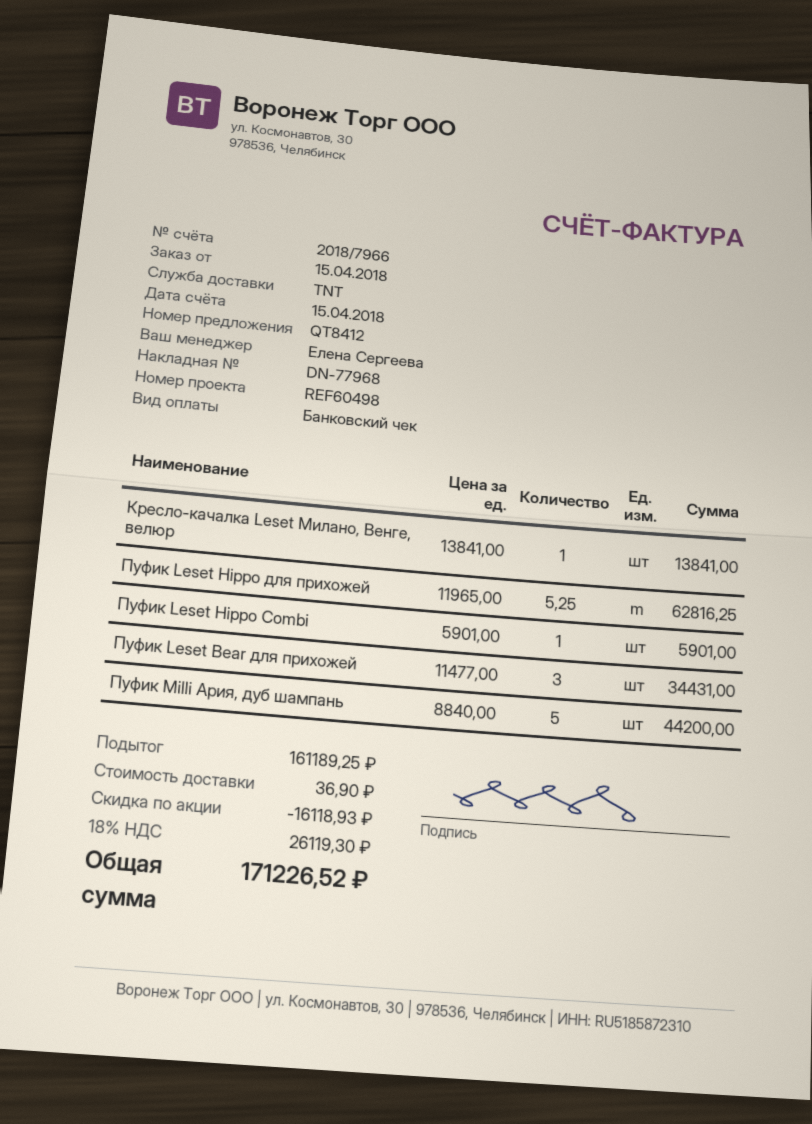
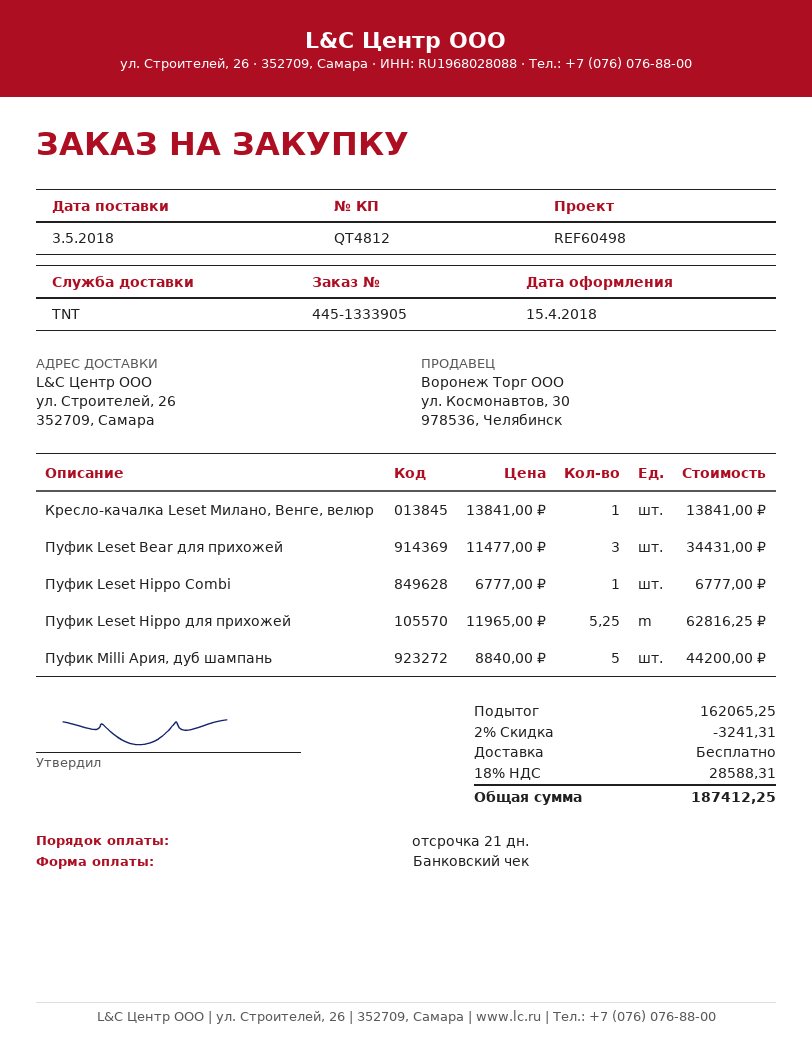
quote number: QT8412 -> QT4812
Пуфик Leset Hippo Combi: 1 x 5901.00 = 5901.00 -> 1 x 6777.00 = 6777.00
subtotal: 161189.25 -> 162065.25
discount: 16118.93 -> 3241.31
shipping: 36.90 -> 0.00
tax: 18% = 26119.30 -> 18% = 28588.31
total: 171226.52 -> 187412.25

